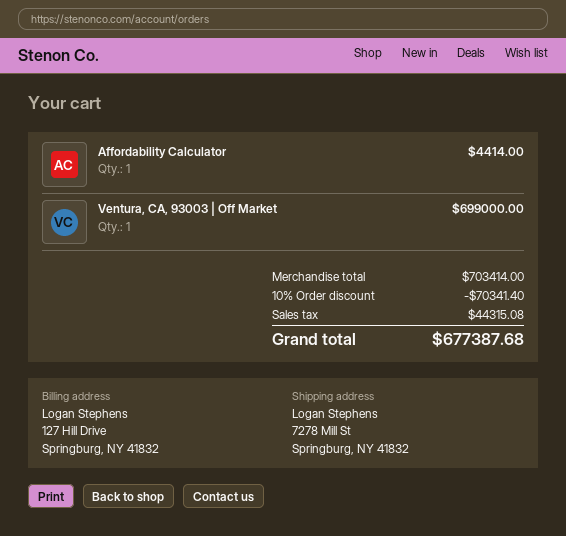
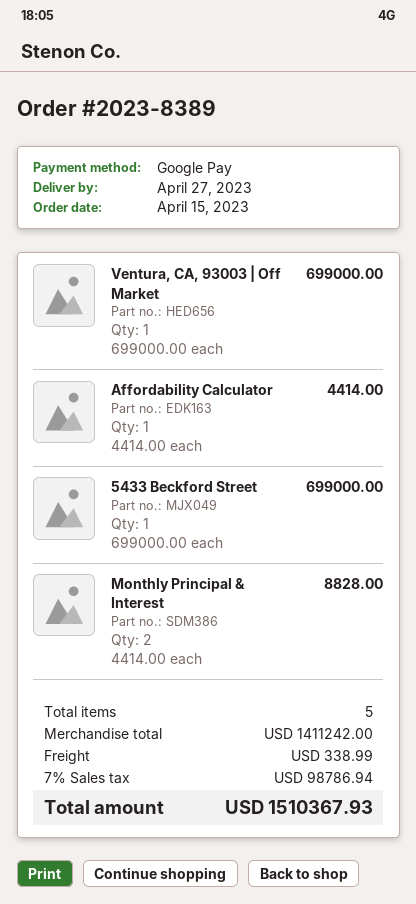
5433 Beckford Street: none -> 1 for 699000.00
Monthly Principal & Interest: none -> 2 for 8828.00
subtotal: 703414.00 -> 1411242.00
discount: 10% = 70341.40 -> none
shipping: none -> 338.99
tax: 44315.08 -> 98786.94
total: 677387.68 -> 1510367.93

